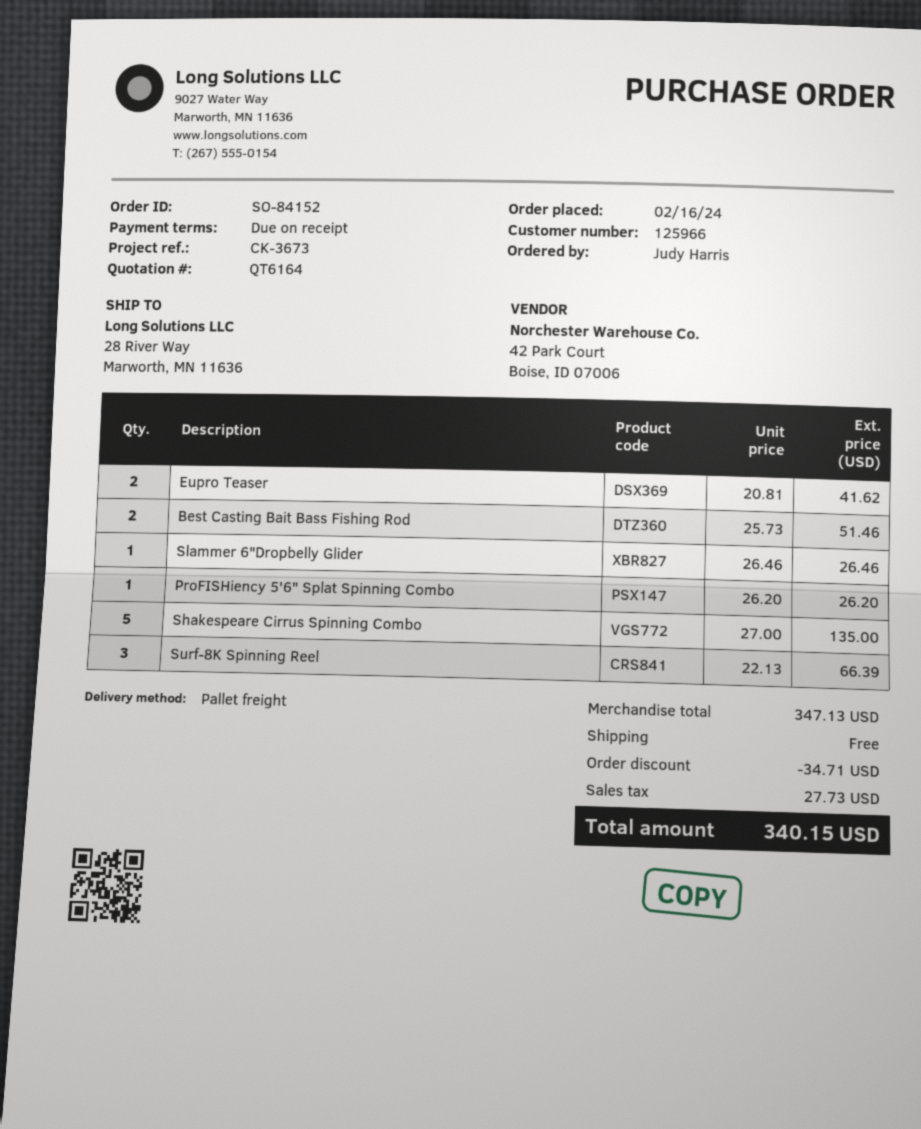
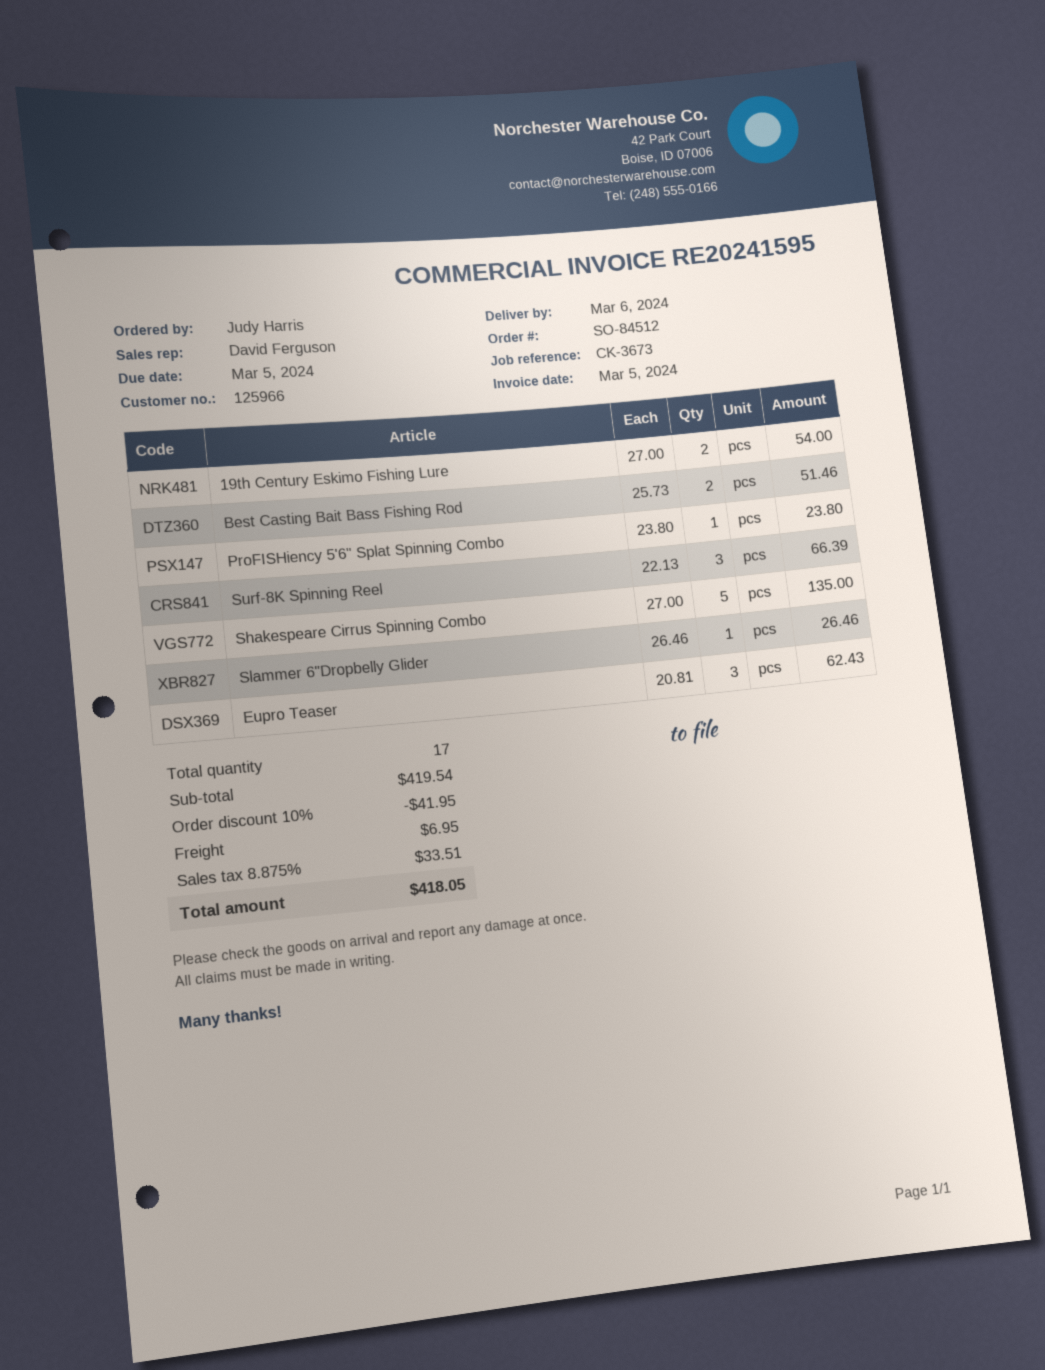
order number: SO-84152 -> SO-84512
Eupro Teaser: 2 x 20.81 = 41.62 -> 3 x 20.81 = 62.43
ProFISHiency 5'6" Splat Spinning Combo: 1 x 26.20 = 26.20 -> 1 x 23.80 = 23.80
19th Century Eskimo Fishing Lure: none -> 2 x 27.00 = 54.00
subtotal: 347.13 -> 419.54
discount: 34.71 -> 41.95
shipping: 0.00 -> 6.95
tax: 27.73 -> 33.51
total: 340.15 -> 418.05

